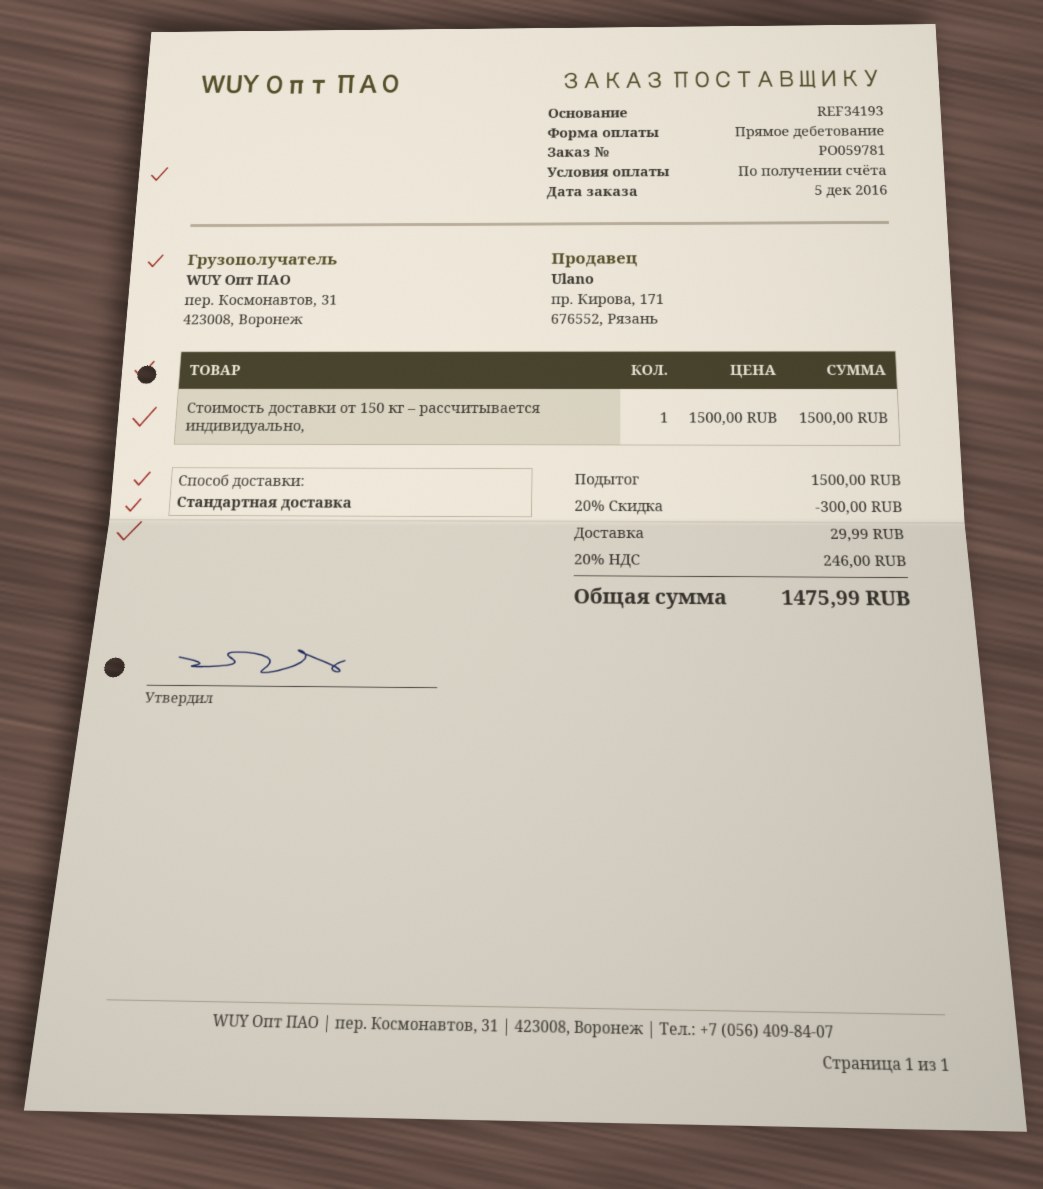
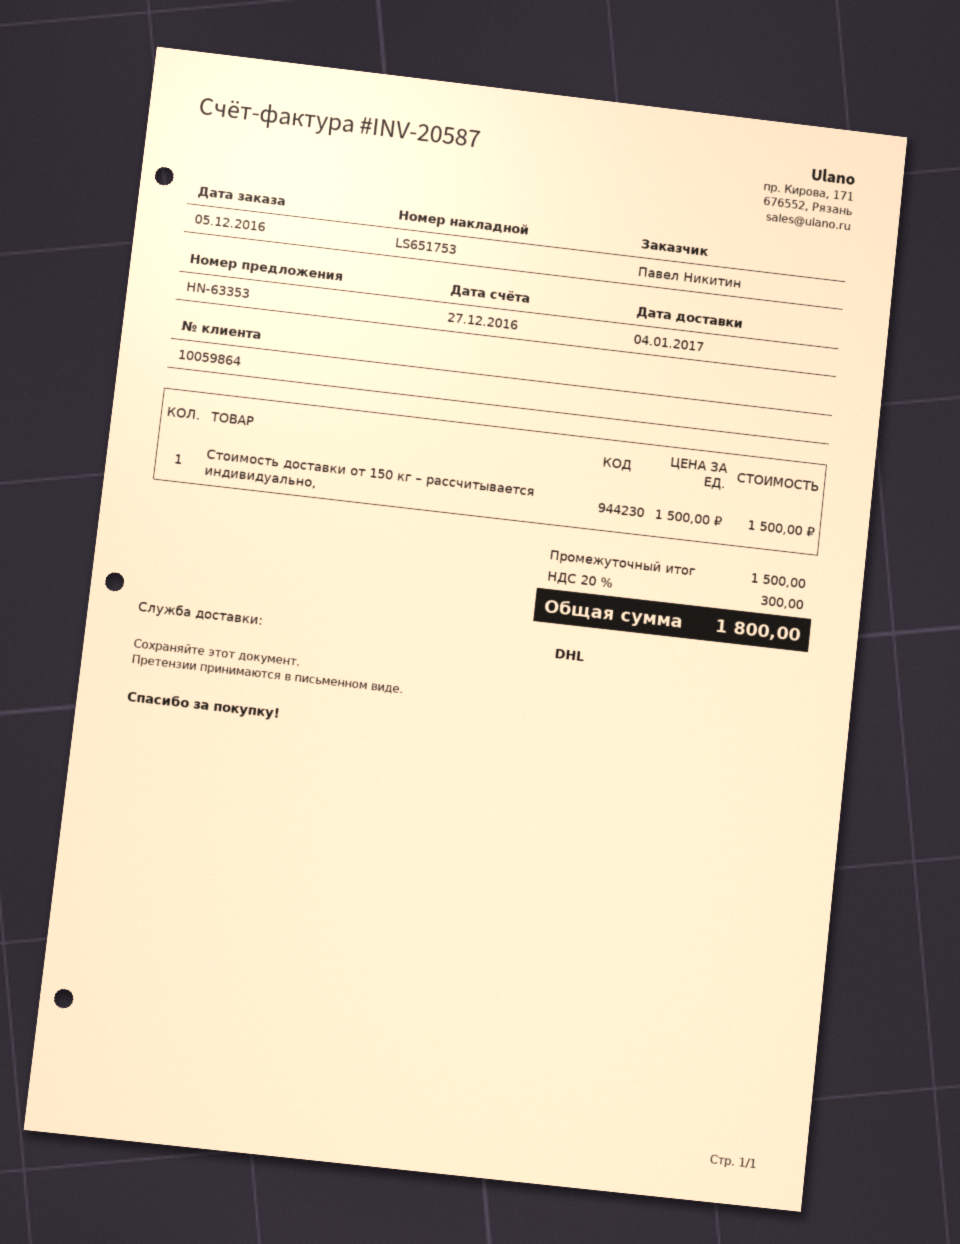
shipping method: standard -> DHL
discount: 20% = 300.00 -> none
shipping: 29.99 -> none
tax: 20% = 246.00 -> 20% = 300.00
total: 1475.99 -> 1800.00

